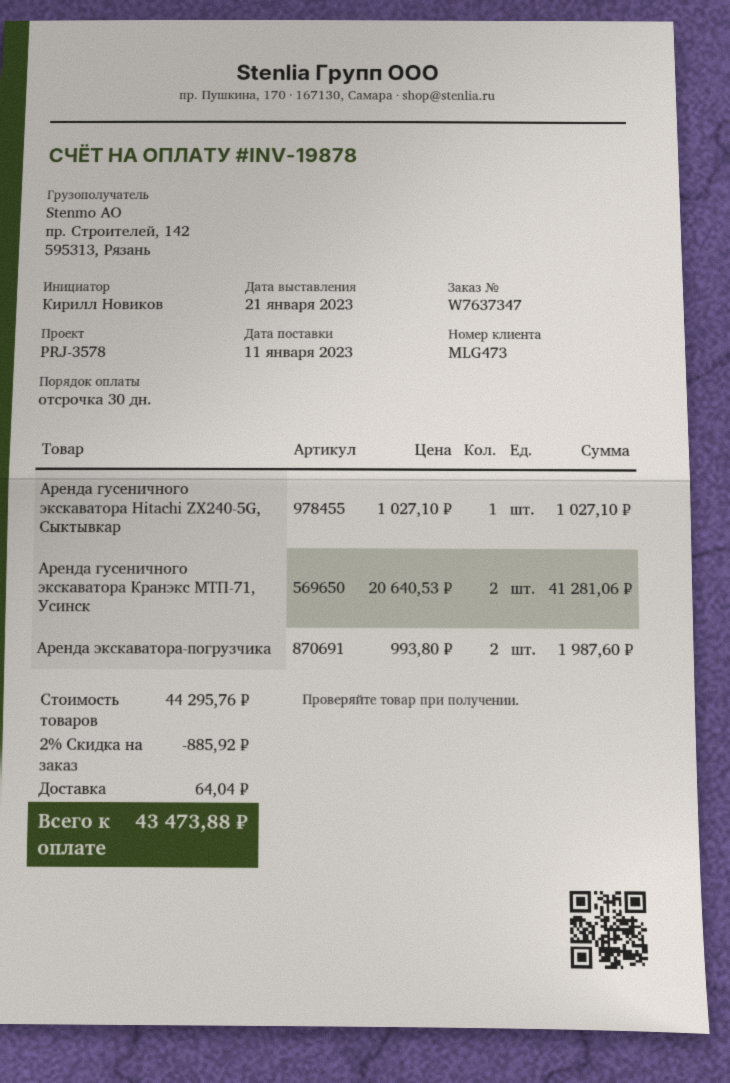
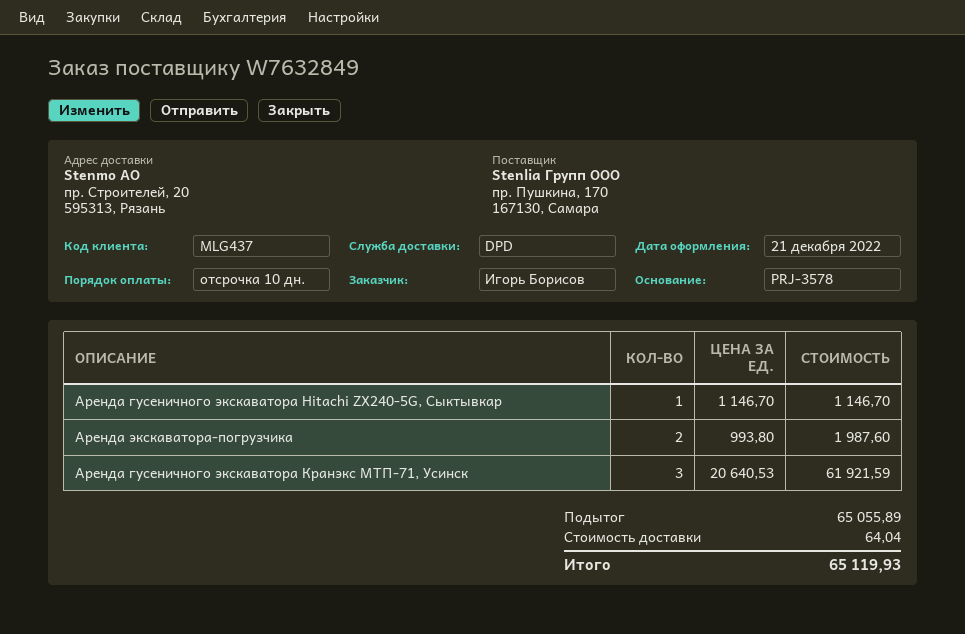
order number: W7637347 -> W7632849
payment terms: 30 days -> 10 days
customer number: MLG473 -> MLG437
ordered by: Кирилл Новиков -> Игорь Борисов
ship to: пр. Строителей, 142, 595313, Рязань -> пр. Строителей, 20, 595313, Рязань
Аренда гусеничного экскаватора Hitachi ZX240-5G, Сыктывкар: 1 x 1027.10 = 1027.10 -> 1 x 1146.70 = 1146.70
Аренда гусеничного экскаватора Кранэкс МТП-71, Усинск: 2 x 20640.53 = 41281.06 -> 3 x 20640.53 = 61921.59
subtotal: 44295.76 -> 65055.89
discount: 2% = 885.92 -> none
total: 43473.88 -> 65119.93

